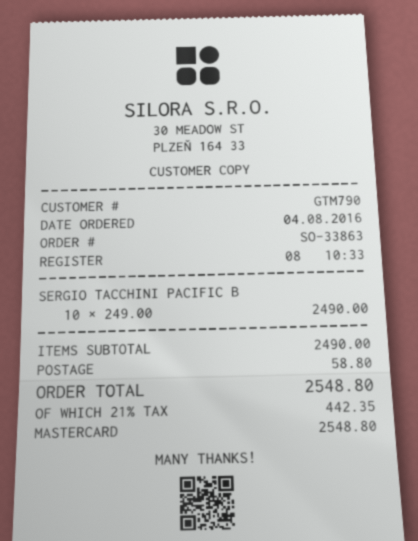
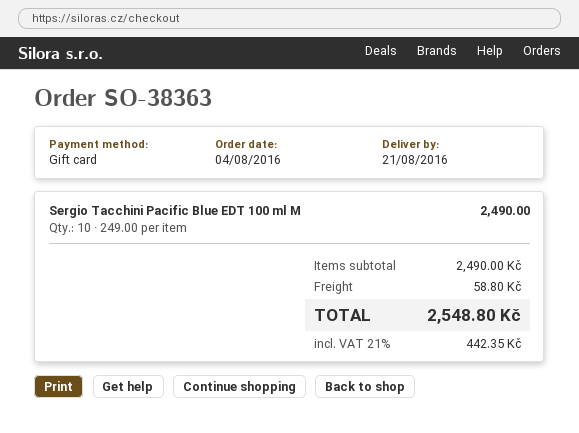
order number: SO-33863 -> SO-38363
payment method: Mastercard -> gift card

